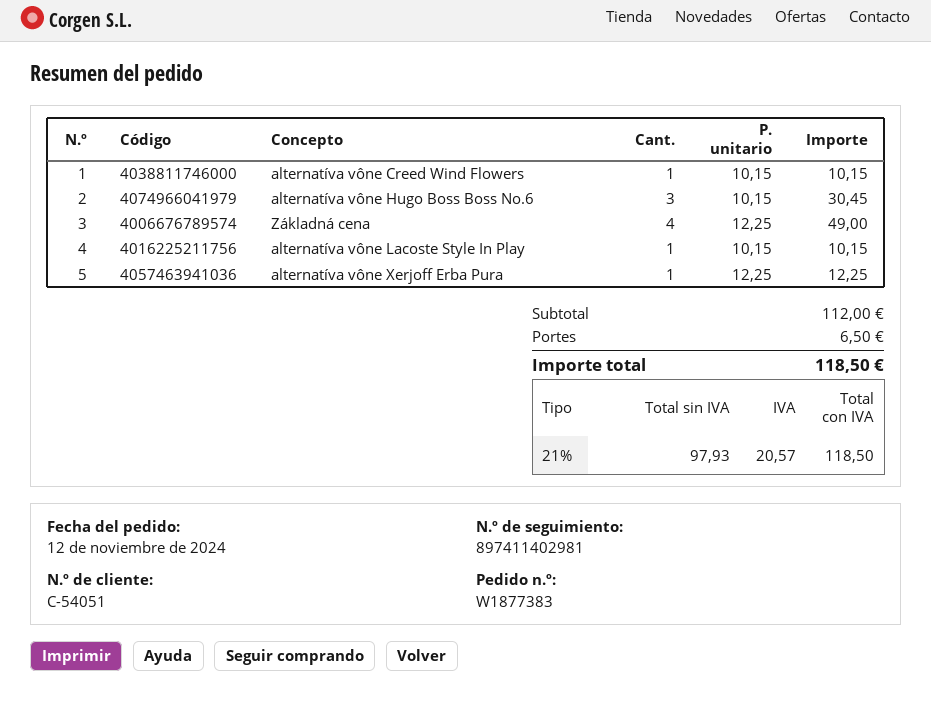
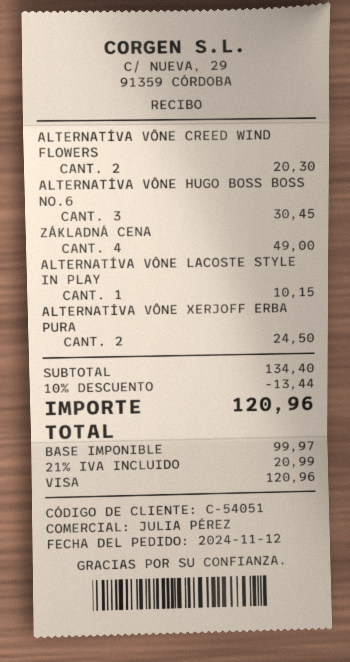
alternatíva vône Creed Wind Flowers: 1 for 10.15 -> 2 for 20.30
alternatíva vône Xerjoff Erba Pura: 1 for 12.25 -> 2 for 24.50
subtotal: 112.00 -> 134.40
discount: none -> 10% = 13.44
shipping: 6.50 -> none
net: 97.93 -> 99.97
tax: 21% = 20.57 -> 21% = 20.99
total: 118.50 -> 120.96

